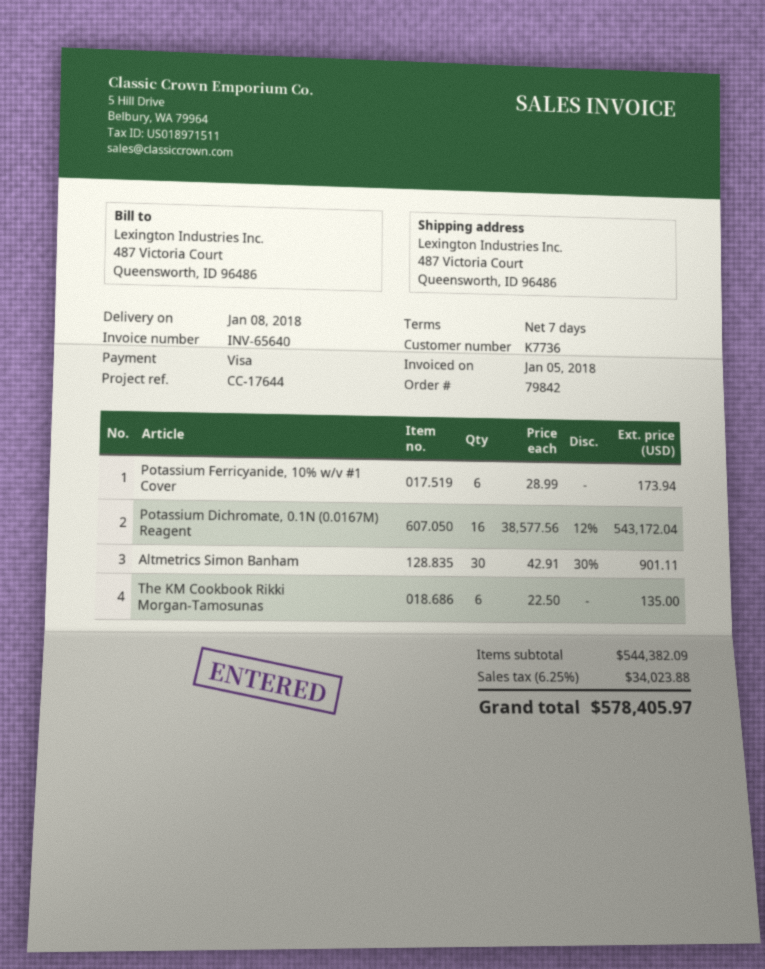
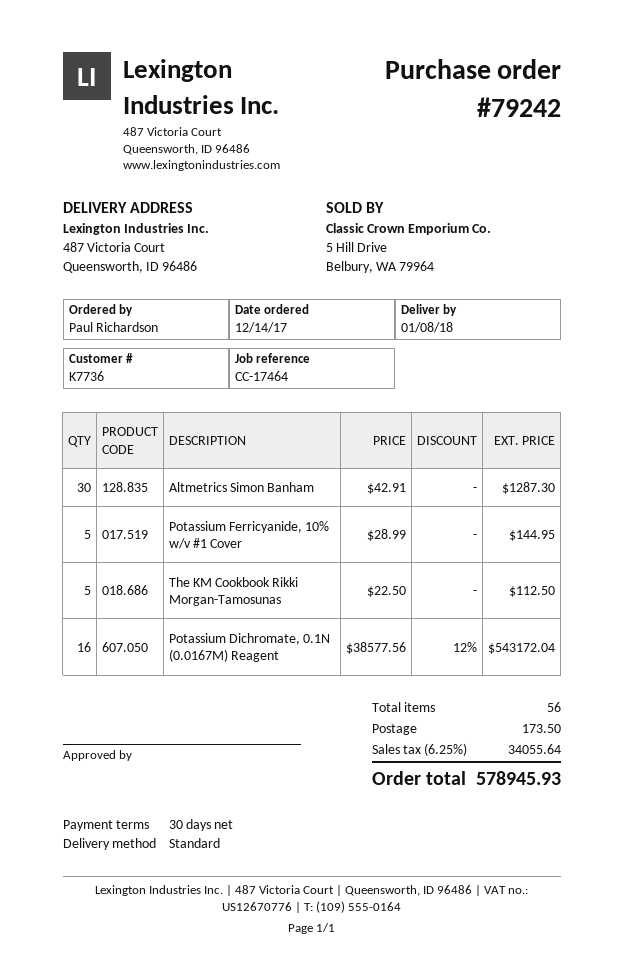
order number: 79842 -> 79242
payment terms: 7 days -> 30 days
reference: CC-17644 -> CC-17464
Potassium Ferricyanide, 10% w/v #1 Cover: 6 x 28.99 = 173.94 -> 5 x 28.99 = 144.95
Altmetrics Simon Banham: 30 x 42.91 - 30% = 901.11 -> 30 x 42.91 = 1287.30
The KM Cookbook Rikki Morgan-Tamosunas: 6 x 22.50 = 135.00 -> 5 x 22.50 = 112.50
shipping: none -> 173.50
tax: 6.25% = 34023.88 -> 6.25% = 34055.64
total: 578405.97 -> 578945.93

